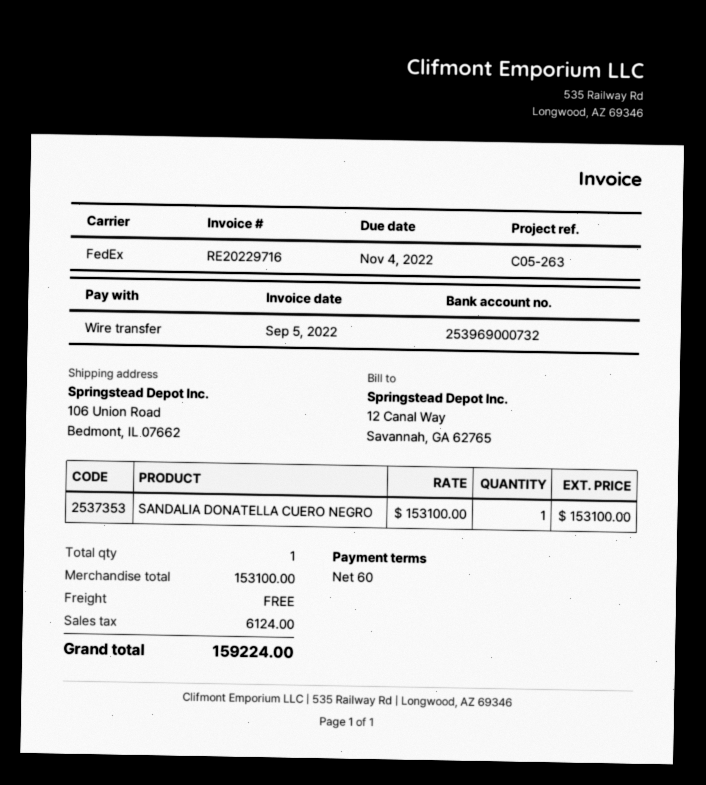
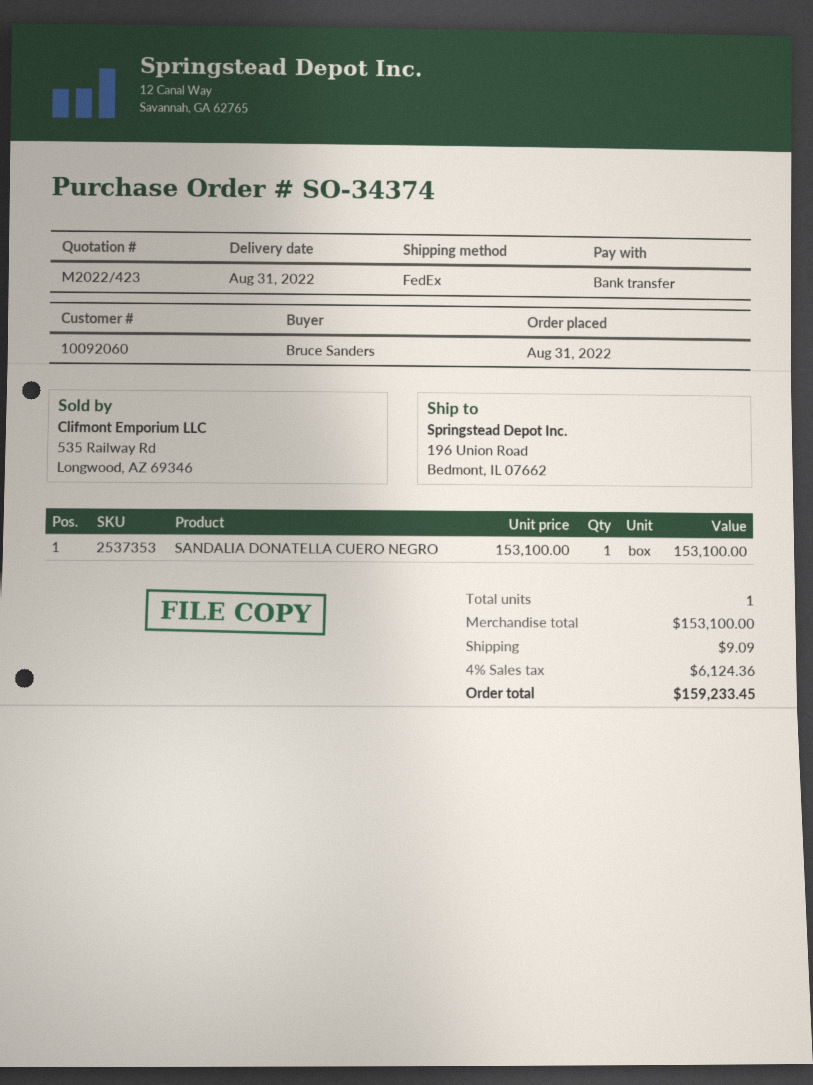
ship to: 106 Union Road, Bedmont, IL 07662 -> 196 Union Road, Bedmont, IL 07662
shipping: 0.00 -> 9.09
tax: 6124.00 -> 6124.36
total: 159224.00 -> 159233.45

